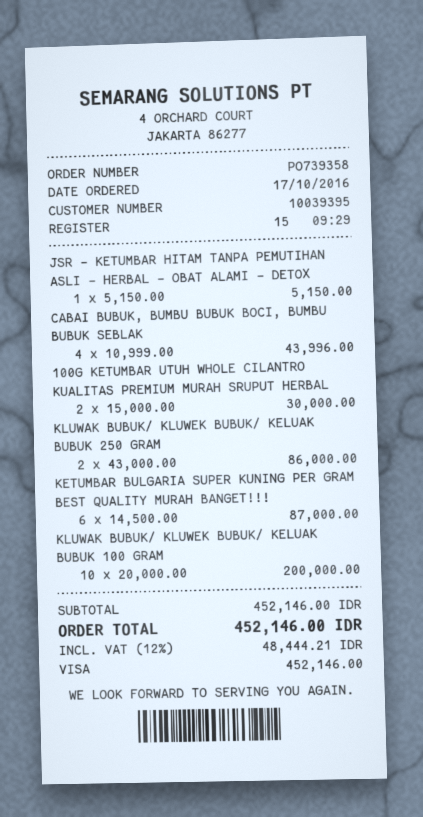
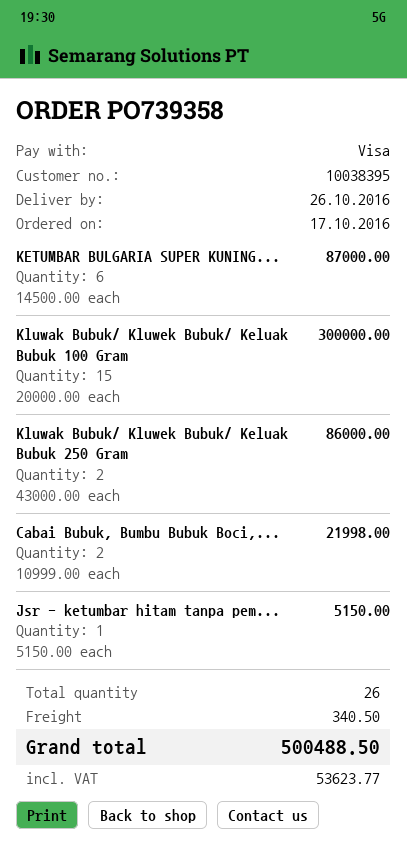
customer number: 10039395 -> 10038395
CABAI BUBUK, BUMBU BUBUK BOCI, BUMBU BUBUK SEBLAK: 4 x 10999.00 = 43996.00 -> 2 x 10999.00 = 21998.00
100G KETUMBAR UTUH WHOLE CILANTRO KUALITAS PREMIUM MURAH SRUPUT HERBAL: 2 x 15000.00 = 30000.00 -> none
KLUWAK BUBUK/ KLUWEK BUBUK/ KELUAK BUBUK 100 GRAM: 10 x 20000.00 = 200000.00 -> 15 x 20000.00 = 300000.00
shipping: none -> 340.50
tax: 48444.21 -> 53623.77
total: 452146.00 -> 500488.50

